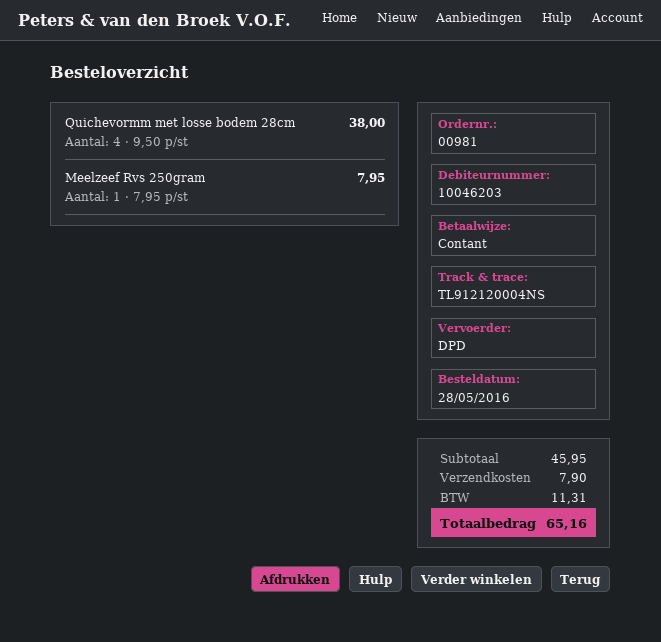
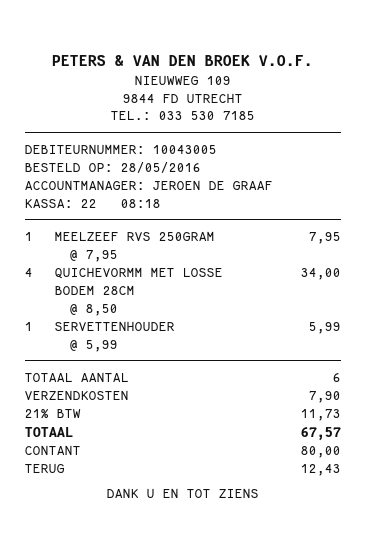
customer number: 10046203 -> 10043005
Quichevormm met losse bodem 28cm: 4 x 9.50 = 38.00 -> 4 x 8.50 = 34.00
SERVETTENHOUDER: none -> 1 x 5.99 = 5.99
tax: 11.31 -> 11.73
total: 65.16 -> 67.57

